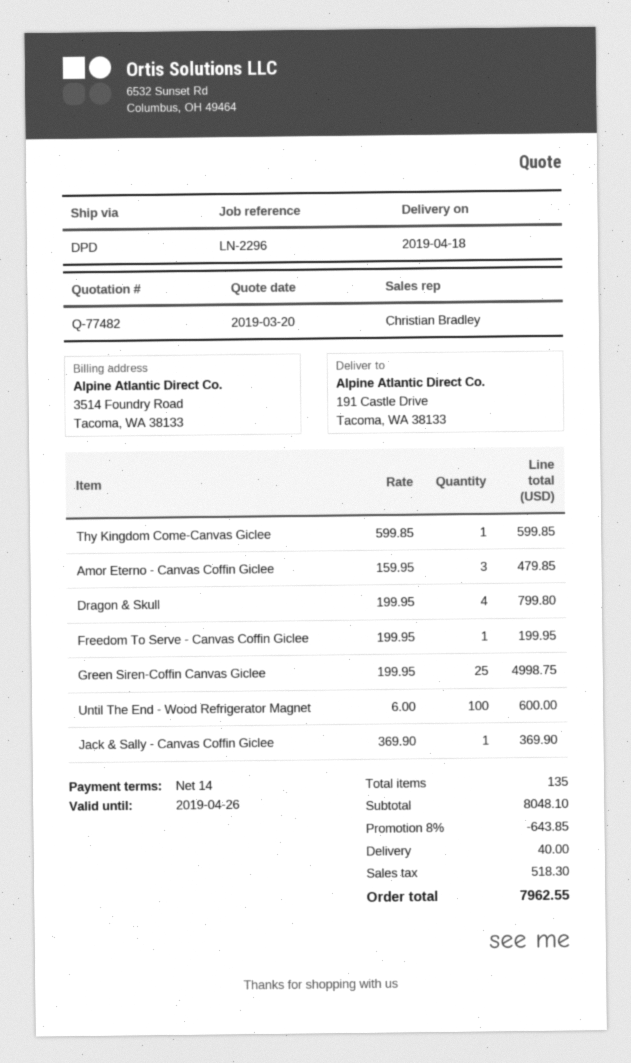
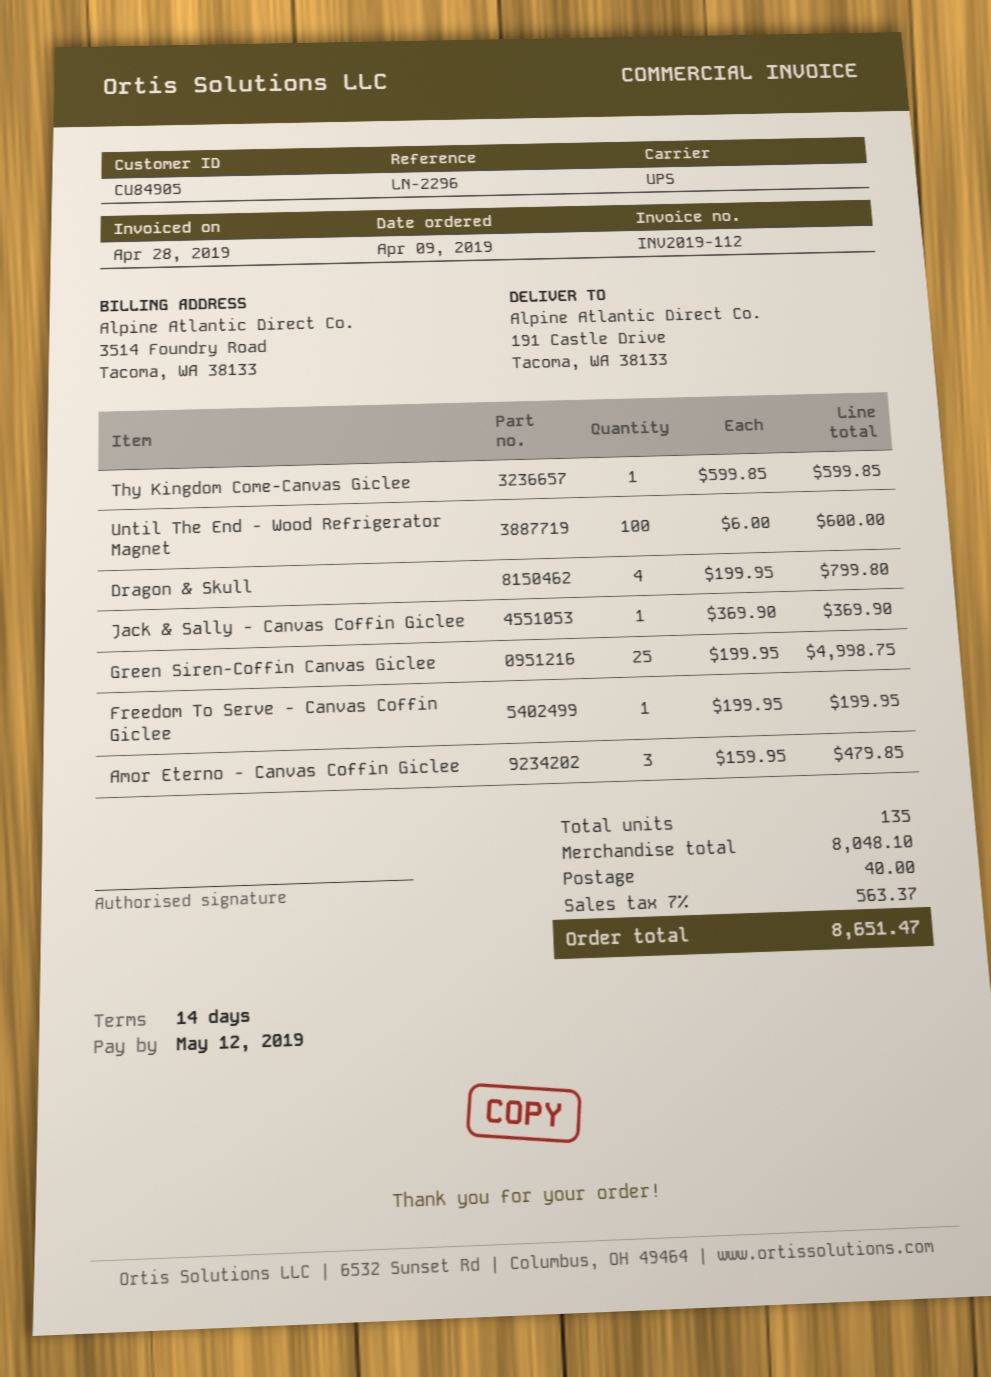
shipping method: DPD -> UPS
discount: 8% = 643.85 -> none
tax: 518.30 -> 563.37
total: 7962.55 -> 8651.47

